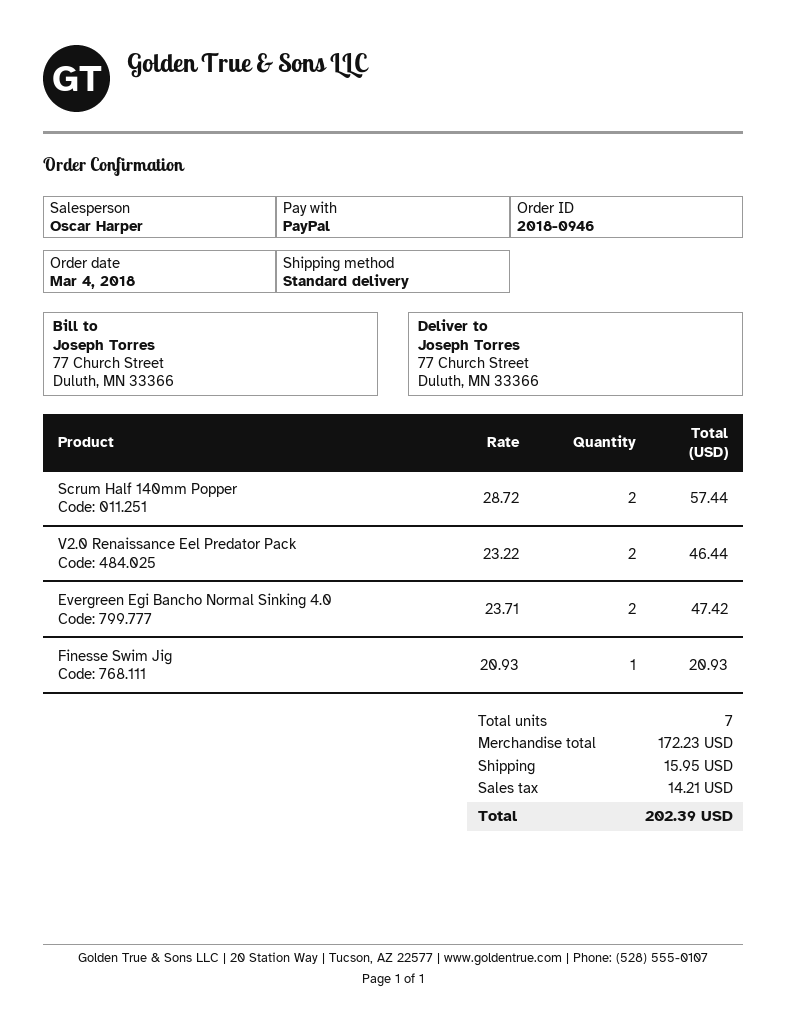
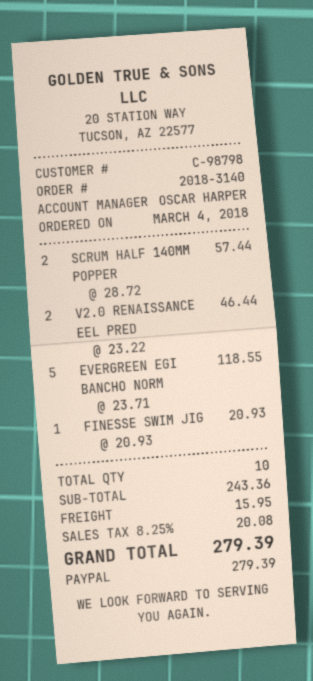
order number: 2018-0946 -> 2018-3140
Evergreen Egi Bancho Normal Sinking 4.0: 2 x 23.71 = 47.42 -> 5 x 23.71 = 118.55
total quantity: 7 -> 10
subtotal: 172.23 -> 243.36
tax: 14.21 -> 20.08
total: 202.39 -> 279.39

